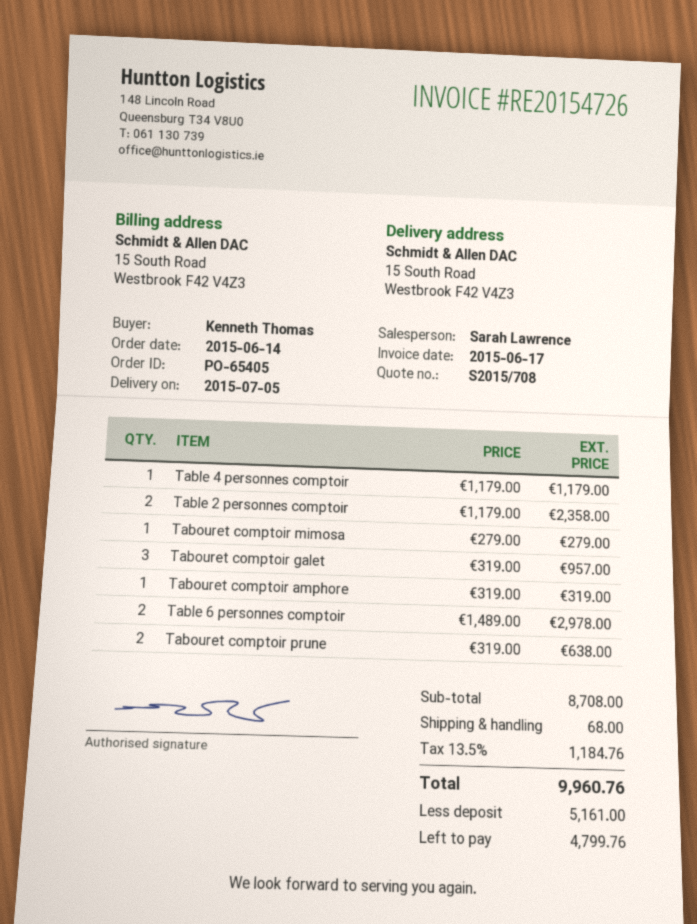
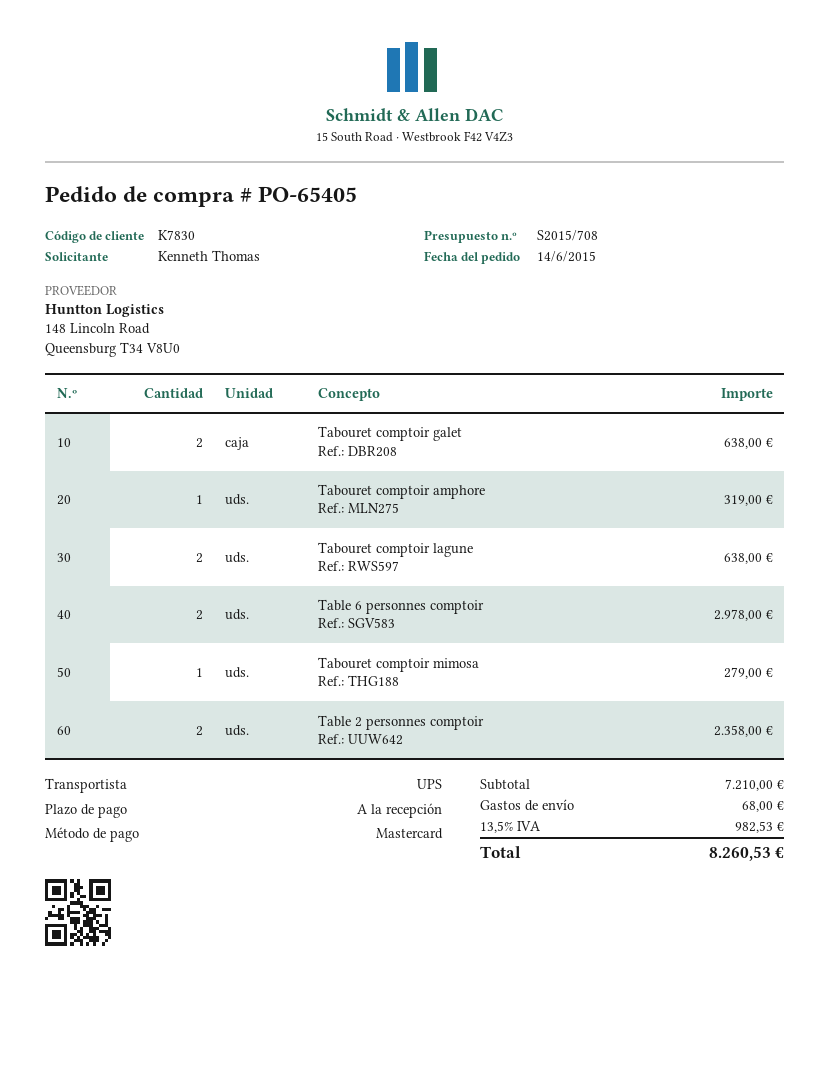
Table 4 personnes comptoir: 1 for 1179.00 -> none
Tabouret comptoir galet: 3 for 957.00 -> 2 for 638.00
Tabouret comptoir prune: 2 for 638.00 -> none
Tabouret comptoir lagune: none -> 2 for 638.00
subtotal: 8708.00 -> 7210.00
tax: 13.5% = 1184.76 -> 13.5% = 982.53
total: 9960.76 -> 8260.53

